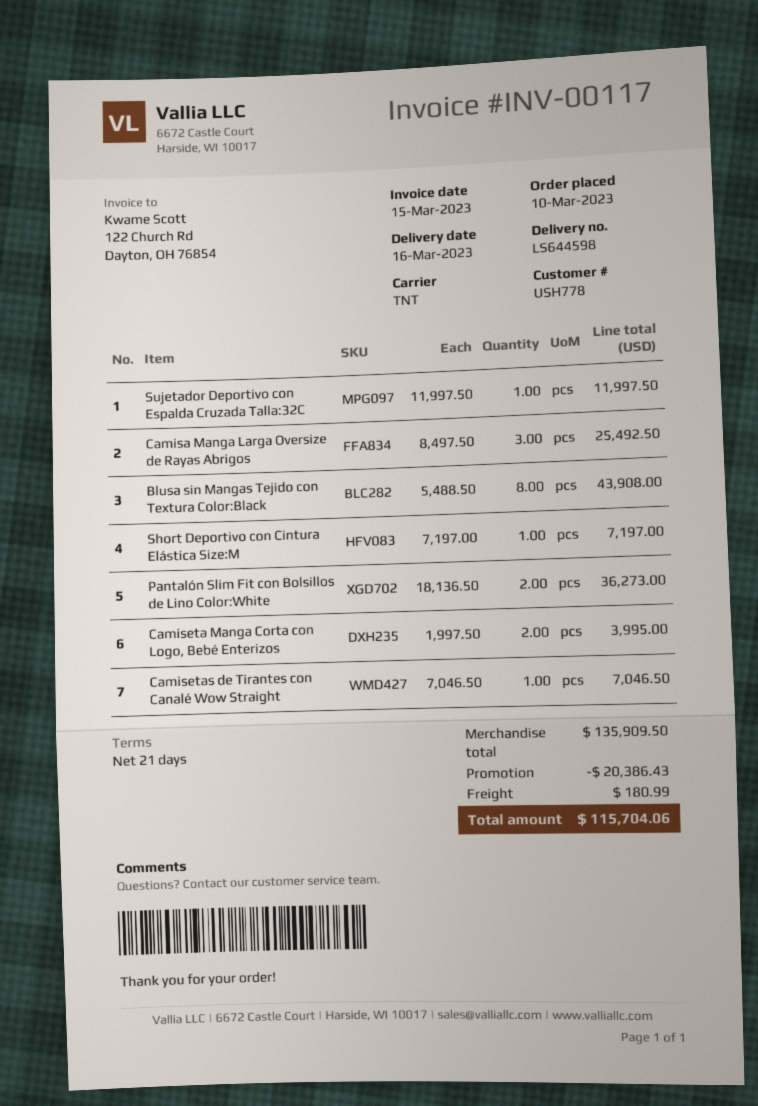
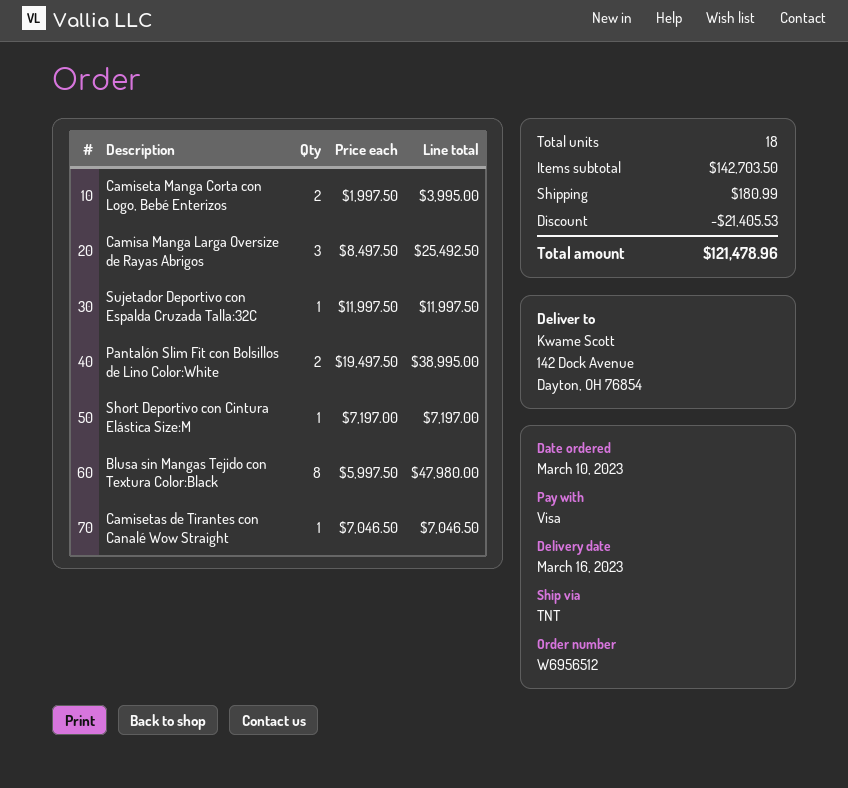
Blusa sin Mangas Tejido con Textura Color:Black: 8 x 5488.50 = 43908.00 -> 8 x 5997.50 = 47980.00
Pantalón Slim Fit con Bolsillos de Lino Color:White: 2 x 18136.50 = 36273.00 -> 2 x 19497.50 = 38995.00
subtotal: 135909.50 -> 142703.50
discount: 20386.43 -> 21405.53
total: 115704.06 -> 121478.96

